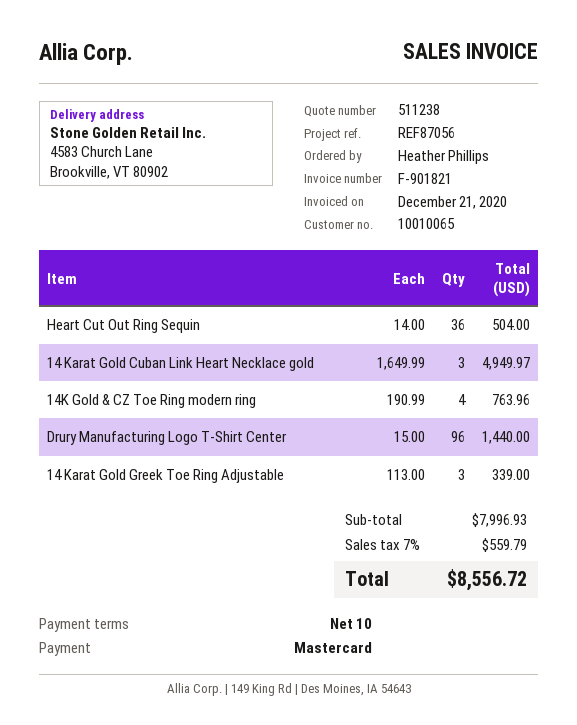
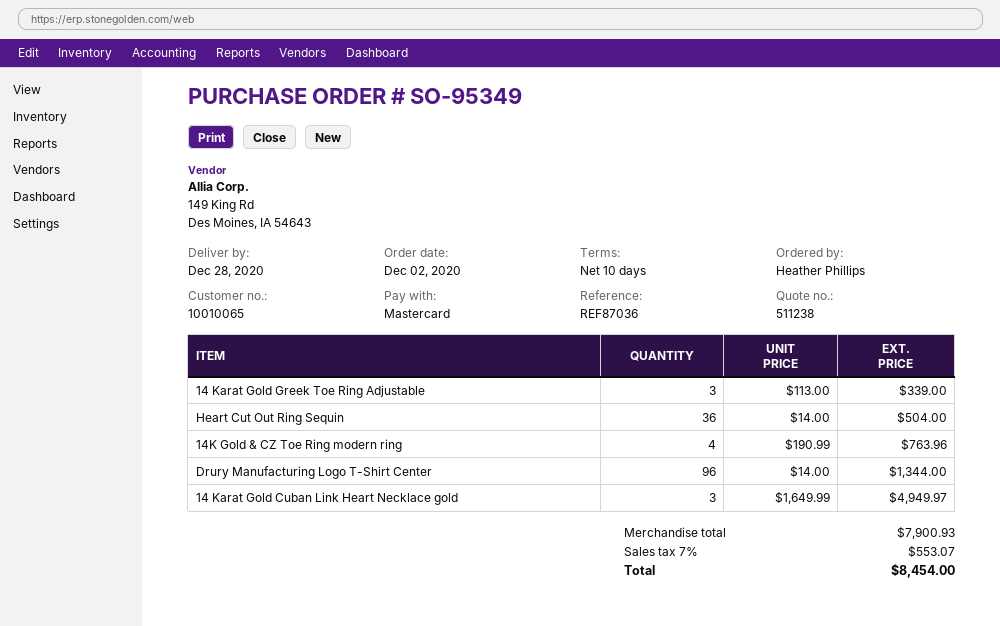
reference: REF87056 -> REF87036
Drury Manufacturing Logo T-Shirt Center: 96 x 15.00 = 1440.00 -> 96 x 14.00 = 1344.00
subtotal: 7996.93 -> 7900.93
tax: 7% = 559.79 -> 7% = 553.07
total: 8556.72 -> 8454.00

